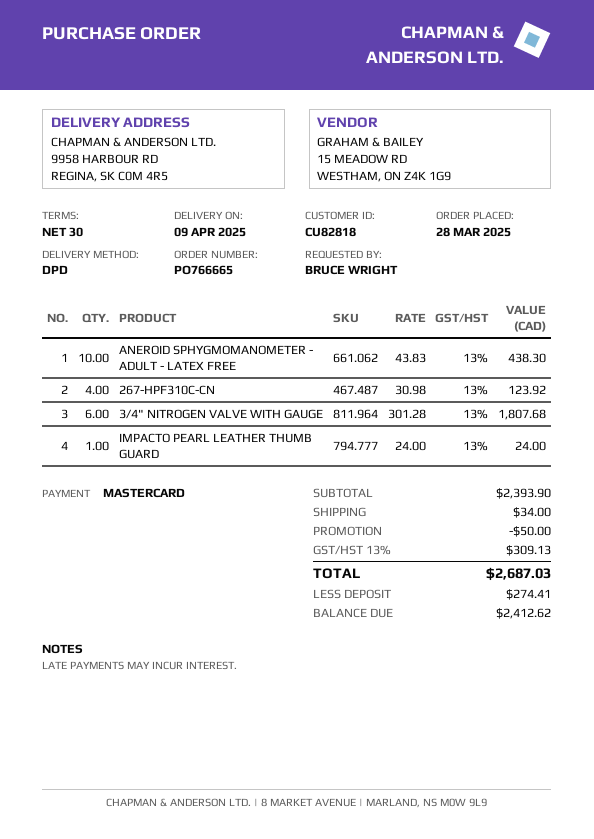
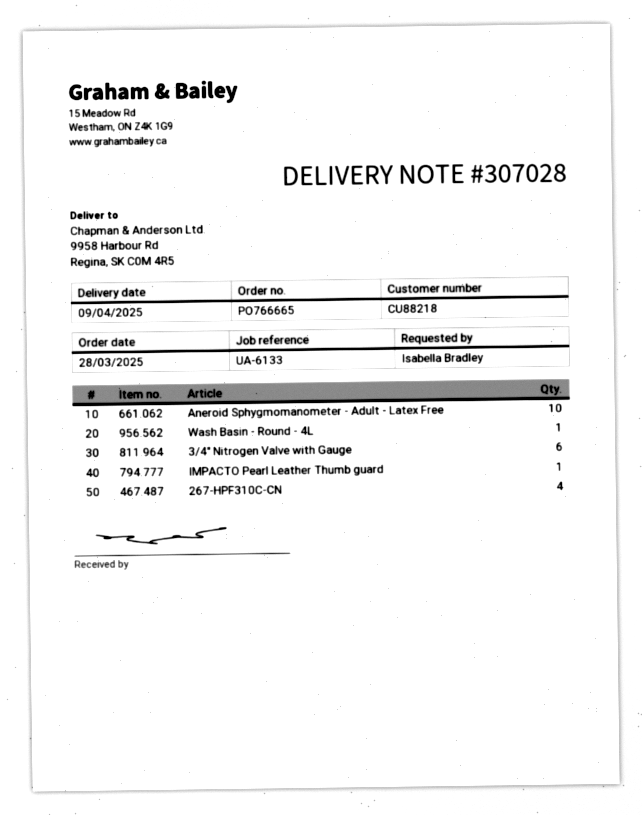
customer number: CU82818 -> CU88218
ordered by: BRUCE WRIGHT -> Isabella Bradley
Wash Basin - Round - 4L: none -> 1

